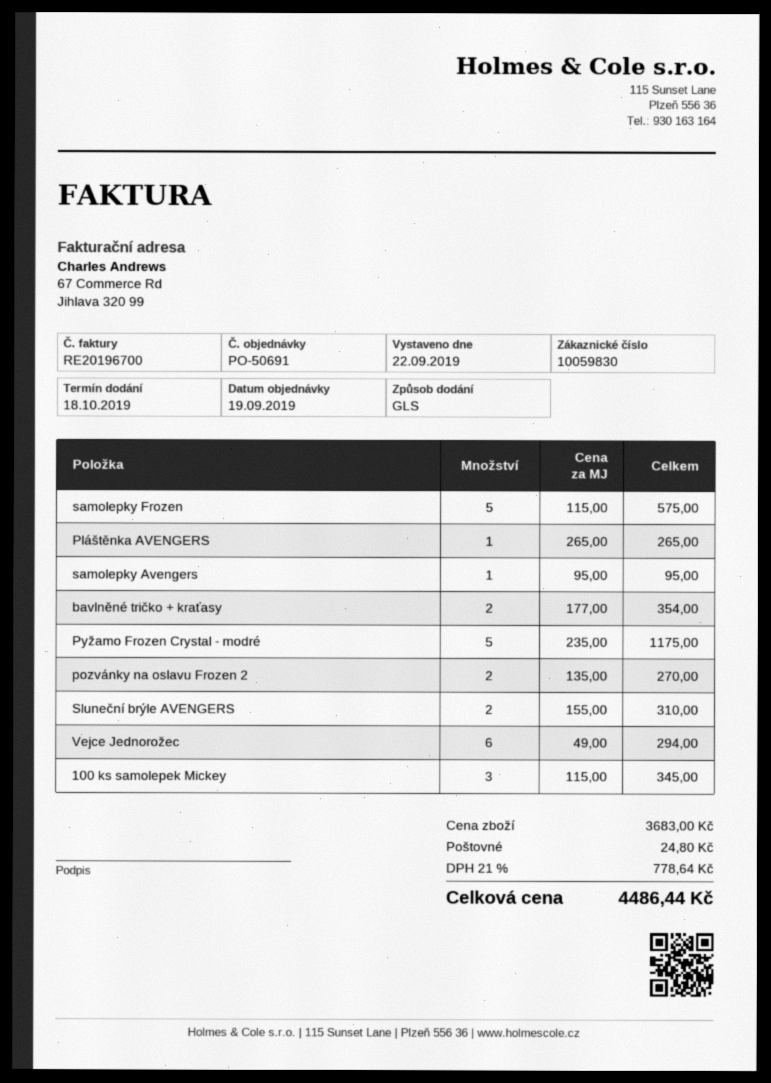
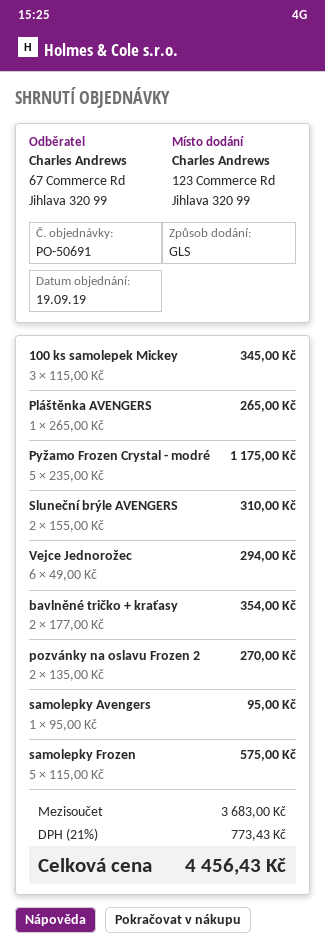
shipping: 24.80 -> none
tax: 21% = 778.64 -> 21% = 773.43
total: 4486.44 -> 4456.43

